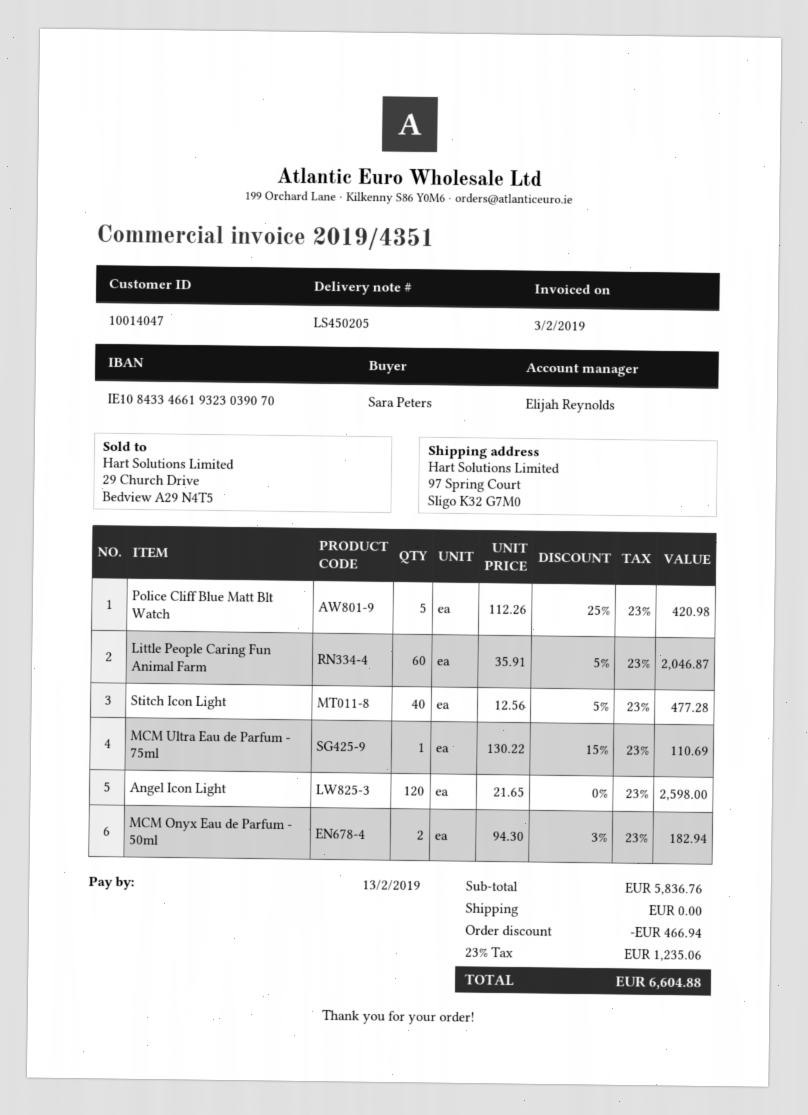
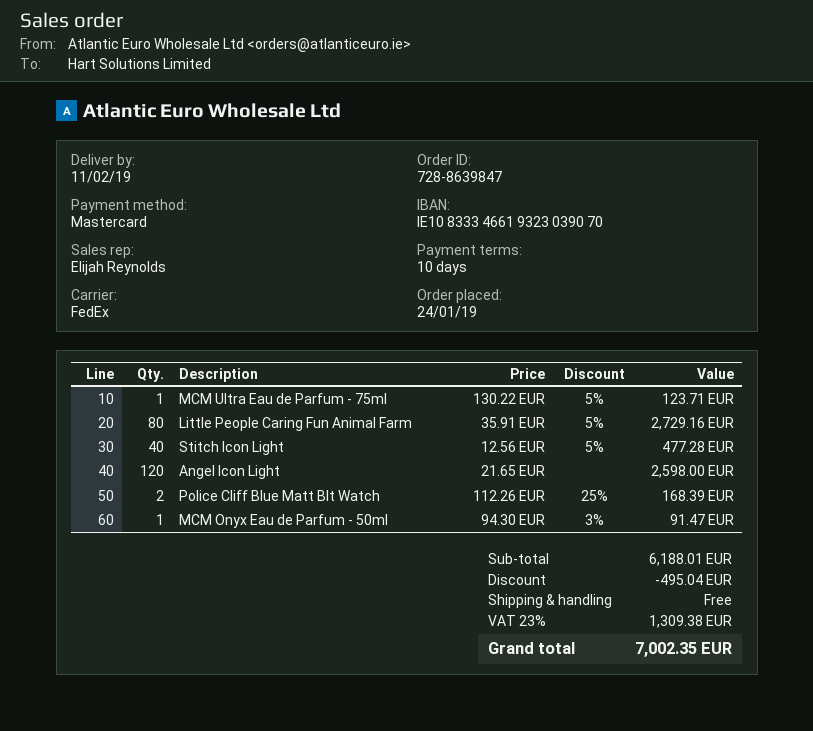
bank account: IE10843346619323039070 -> IE10833346619323039070
Police Cliff Blue Matt Blt Watch: 5 x 112.26 - 25% = 420.98 -> 2 x 112.26 - 25% = 168.39
Little People Caring Fun Animal Farm: 60 x 35.91 - 5% = 2046.87 -> 80 x 35.91 - 5% = 2729.16
MCM Ultra Eau de Parfum - 75ml: 1 x 130.22 - 15% = 110.69 -> 1 x 130.22 - 5% = 123.71
MCM Onyx Eau de Parfum - 50ml: 2 x 94.30 - 3% = 182.94 -> 1 x 94.30 - 3% = 91.47
subtotal: 5836.76 -> 6188.01
discount: 466.94 -> 495.04
tax: 23% = 1235.06 -> 23% = 1309.38
total: 6604.88 -> 7002.35

